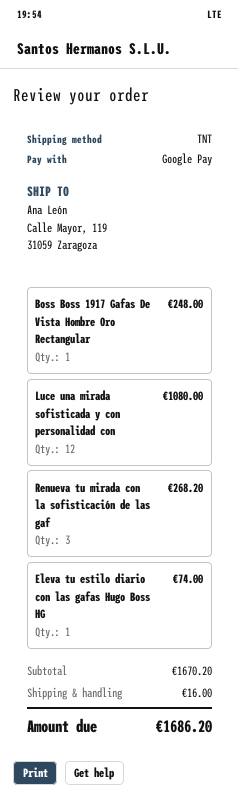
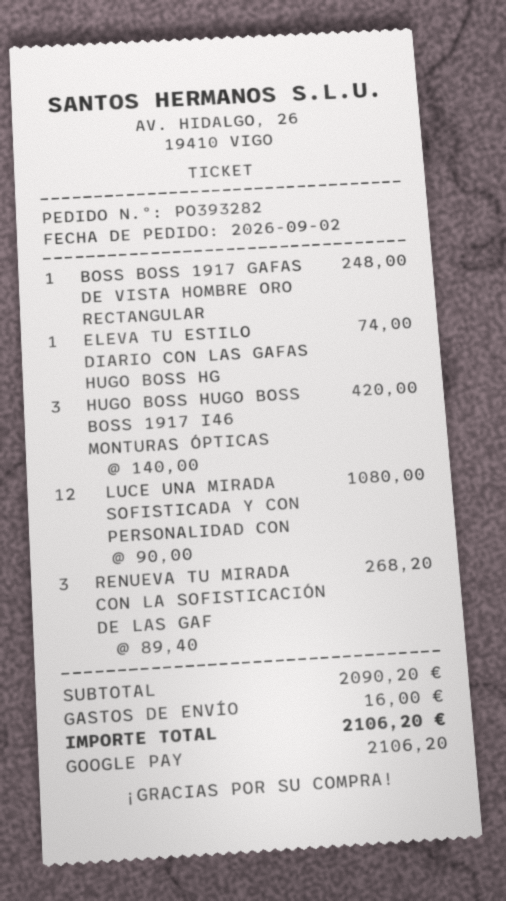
HUGO BOSS HUGO BOSS BOSS 1917 I46 MONTURAS ÓPTICAS: none -> 3 for 420.00
subtotal: 1670.20 -> 2090.20
total: 1686.20 -> 2106.20

